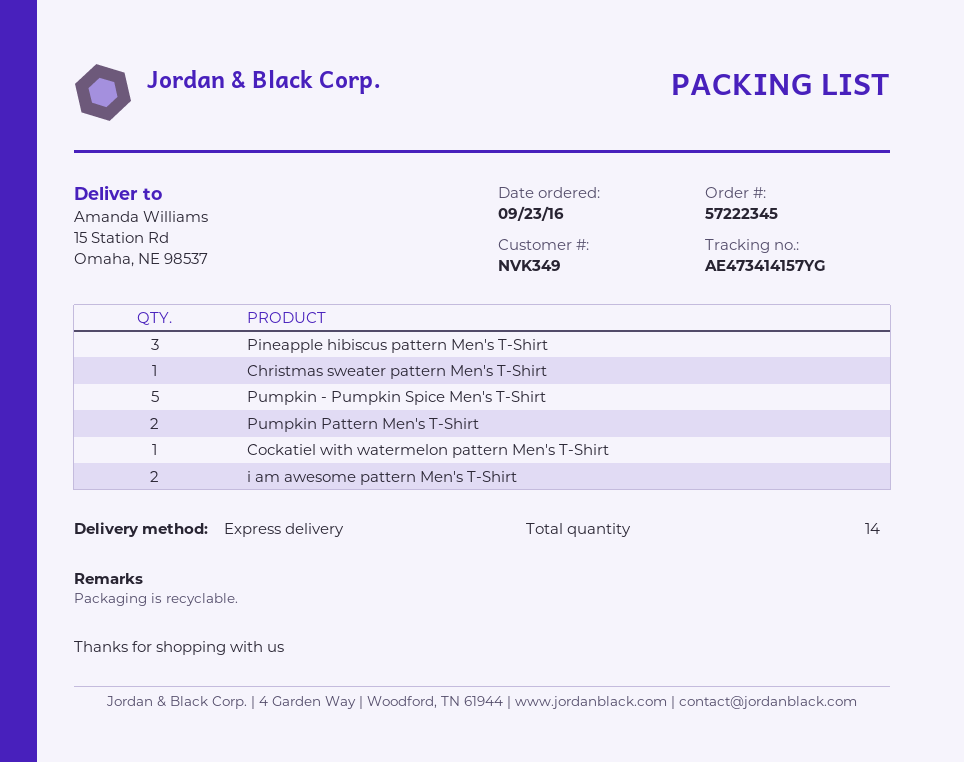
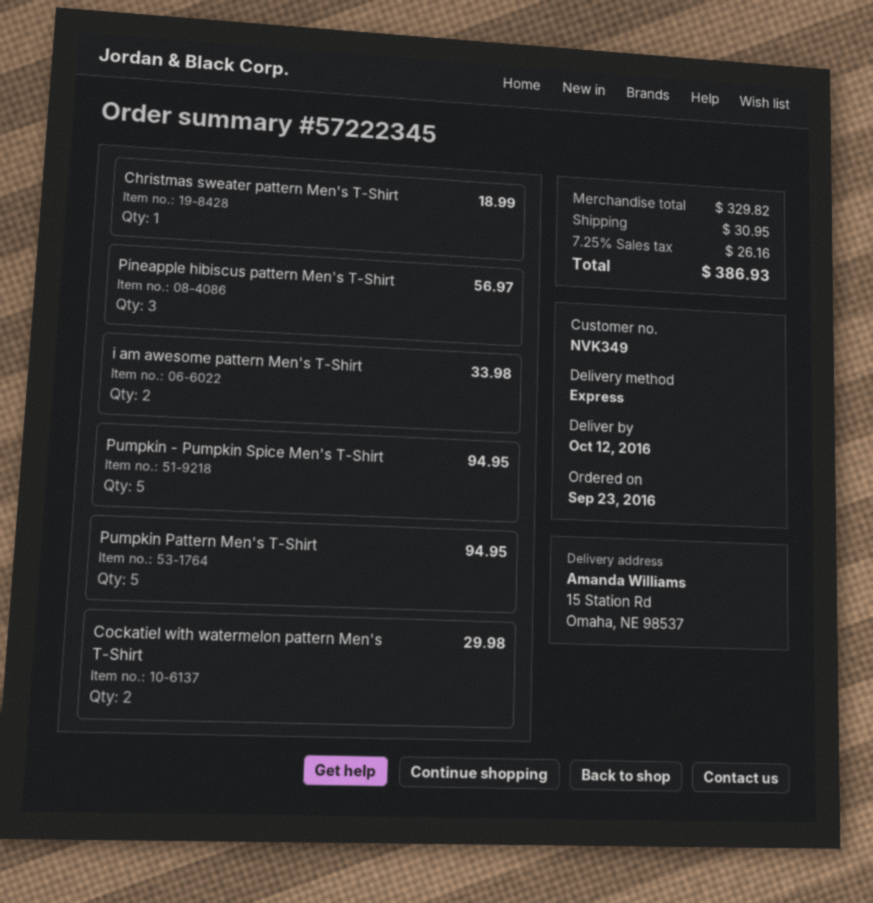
Pumpkin Pattern Men's T-Shirt: 2 -> 5
Cockatiel with watermelon pattern Men's T-Shirt: 1 -> 2

